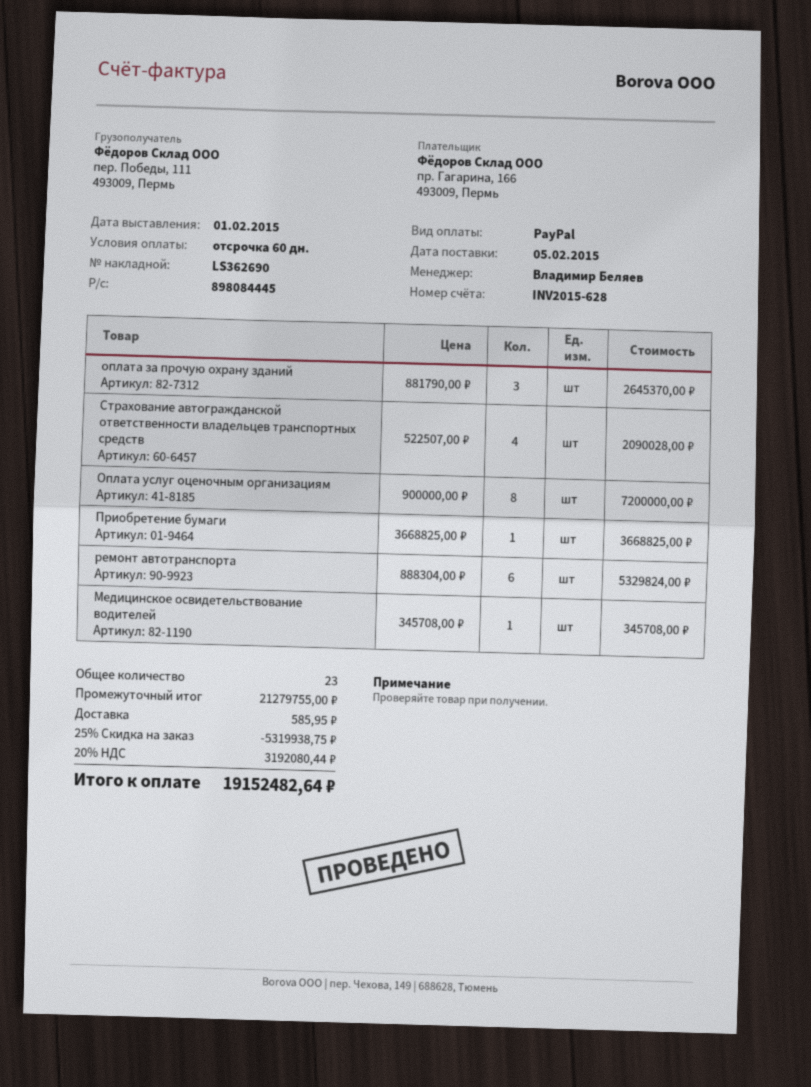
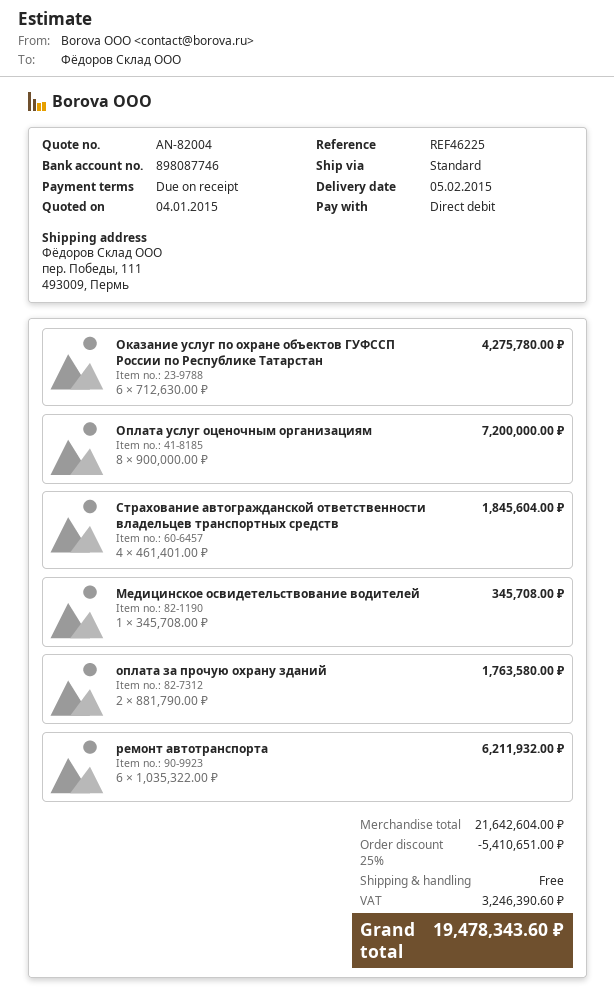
payment terms: 60 days -> on receipt
payment method: PayPal -> direct debit
bank account: 898084445 -> 898087746
оплата за прочую охрану зданий: 3 x 881790.00 = 2645370.00 -> 2 x 881790.00 = 1763580.00
Страхование автогражданской ответственности владельцев транспортных средств: 4 x 522507.00 = 2090028.00 -> 4 x 461401.00 = 1845604.00
Приобретение бумаги: 1 x 3668825.00 = 3668825.00 -> none
ремонт автотранспорта: 6 x 888304.00 = 5329824.00 -> 6 x 1035322.00 = 6211932.00
Оказание услуг по охране объектов ГУФССП России по Республике Татарстан: none -> 6 x 712630.00 = 4275780.00
subtotal: 21279755.00 -> 21642604.00
discount: 25% = 5319938.75 -> 25% = 5410651.00
shipping: 585.95 -> 0.00
tax: 3192080.44 -> 3246390.60
total: 19152482.64 -> 19478343.60

